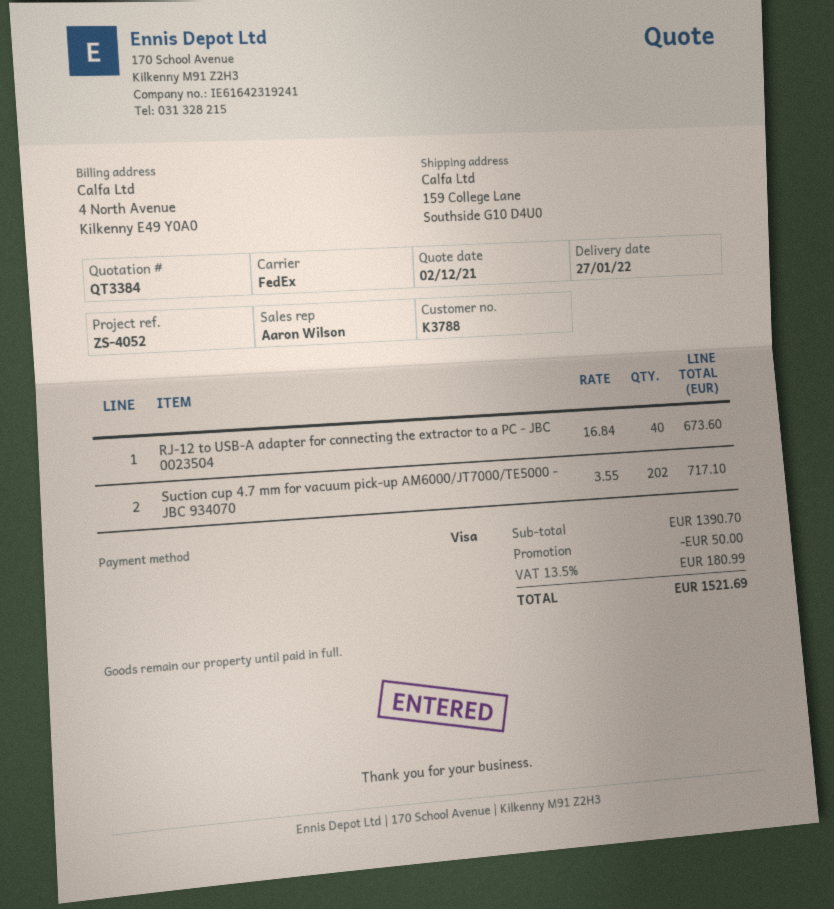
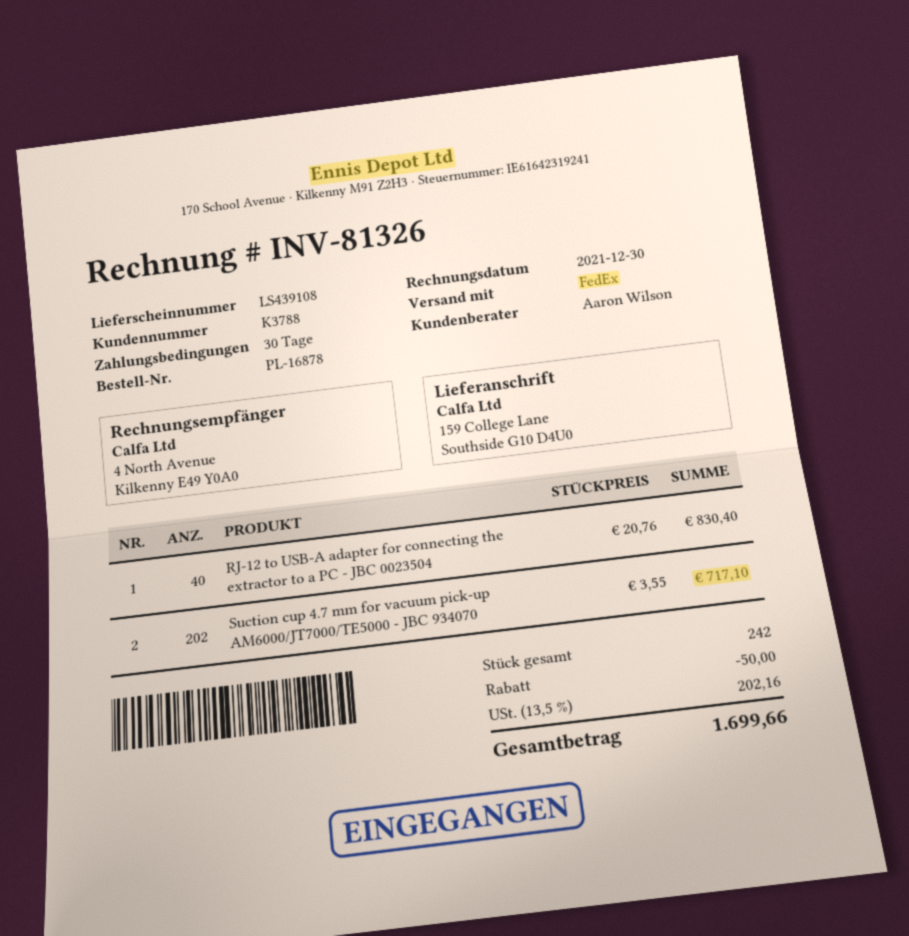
RJ-12 to USB-A adapter for connecting the extractor to a PC - JBC 0023504: 40 x 16.84 = 673.60 -> 40 x 20.76 = 830.40
tax: 13.5% = 180.99 -> 13.5% = 202.16
total: 1521.69 -> 1699.66

